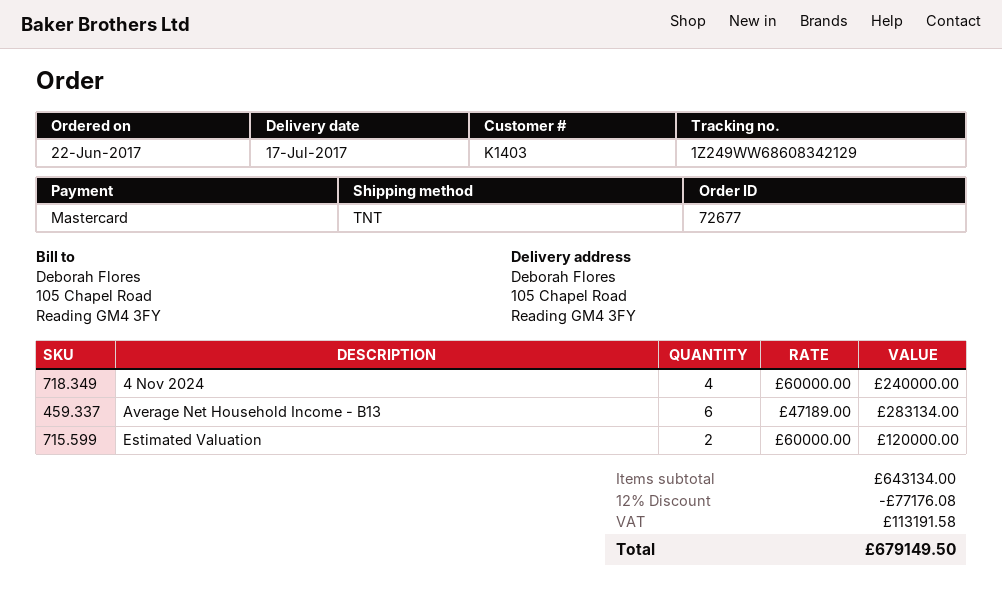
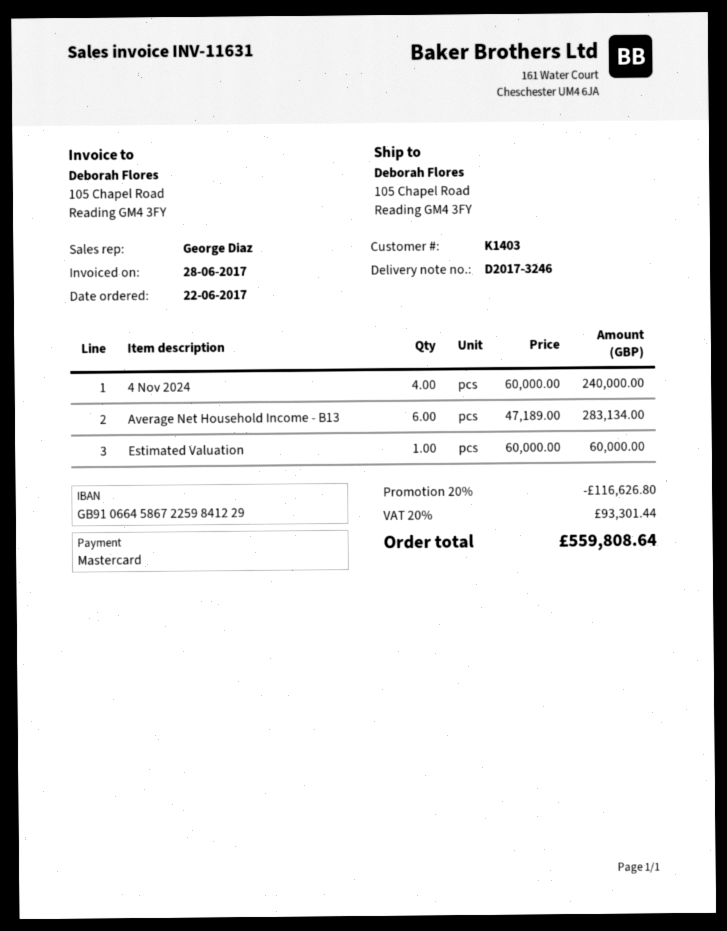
Estimated Valuation: 2 x 60000.00 = 120000.00 -> 1 x 60000.00 = 60000.00
discount: 12% = 77176.08 -> 20% = 116626.80
tax: 113191.58 -> 93301.44
total: 679149.50 -> 559808.64

